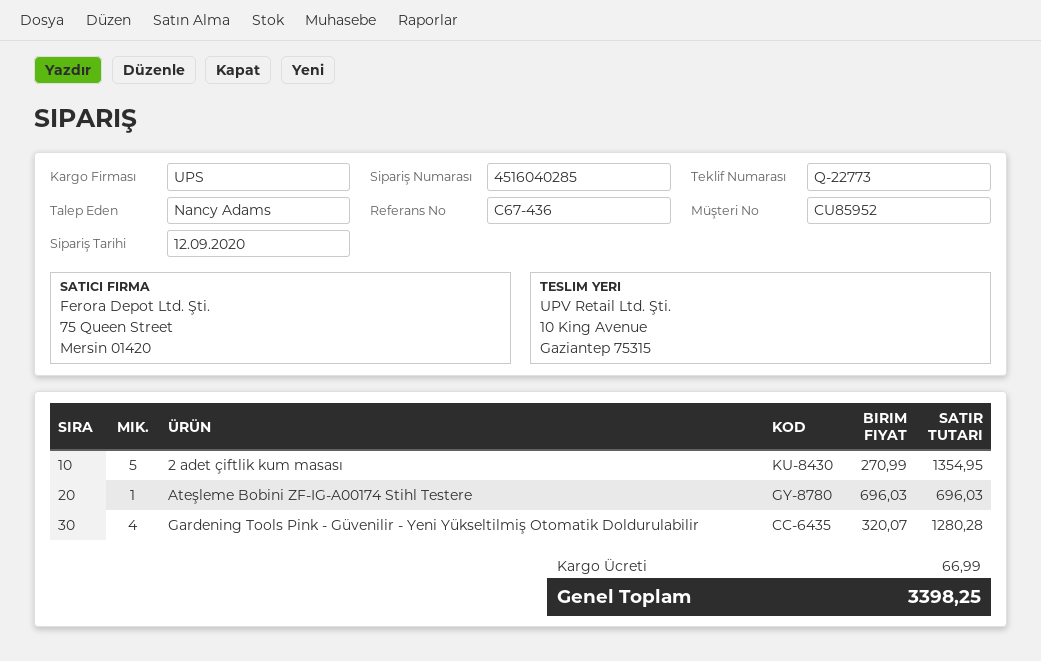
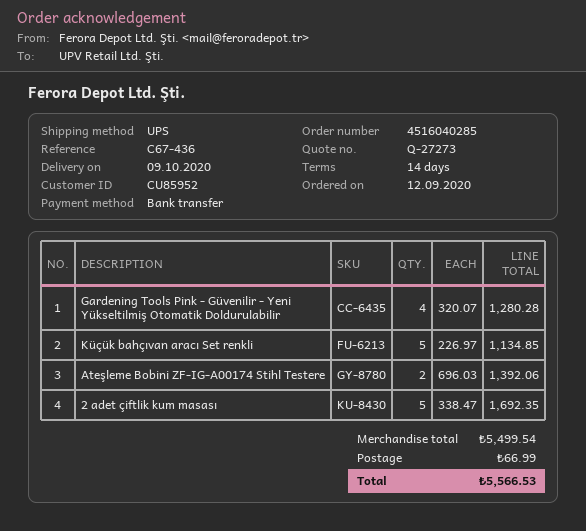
quote number: Q-22773 -> Q-27273
2 adet çiftlik kum masası: 5 x 270.99 = 1354.95 -> 5 x 338.47 = 1692.35
Ateşleme Bobini ZF-IG-A00174 Stihl Testere: 1 x 696.03 = 696.03 -> 2 x 696.03 = 1392.06
Küçük bahçıvan aracı Set renkli: none -> 5 x 226.97 = 1134.85
total: 3398.25 -> 5566.53

